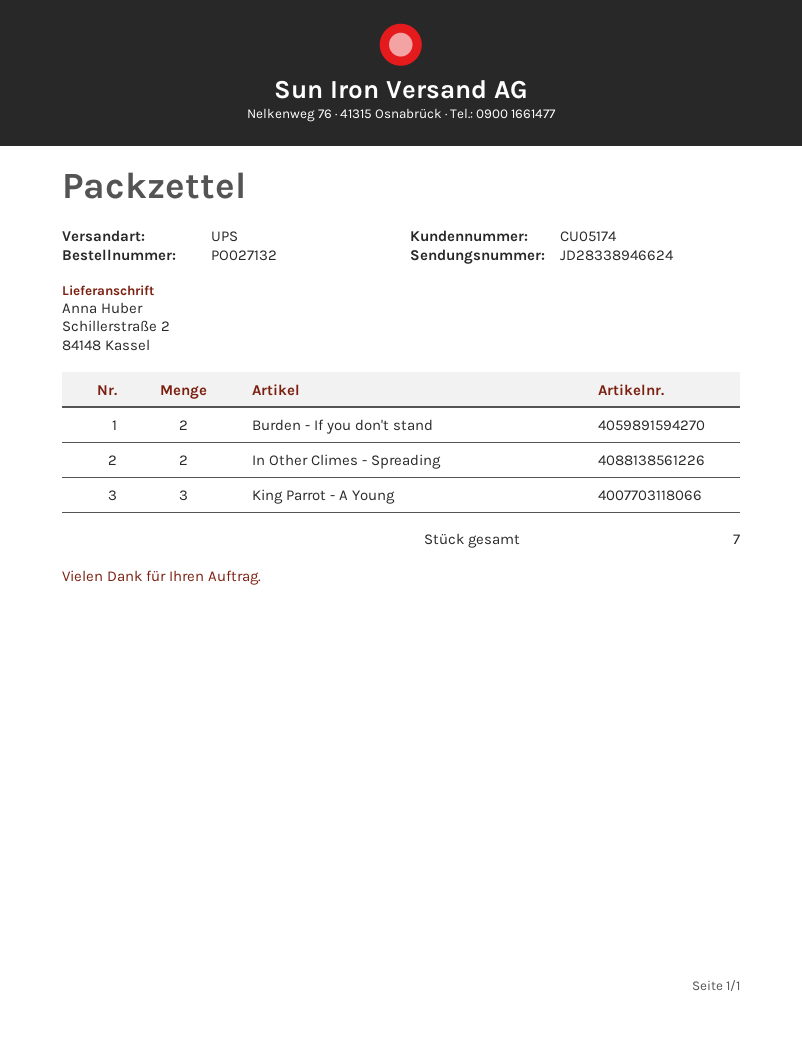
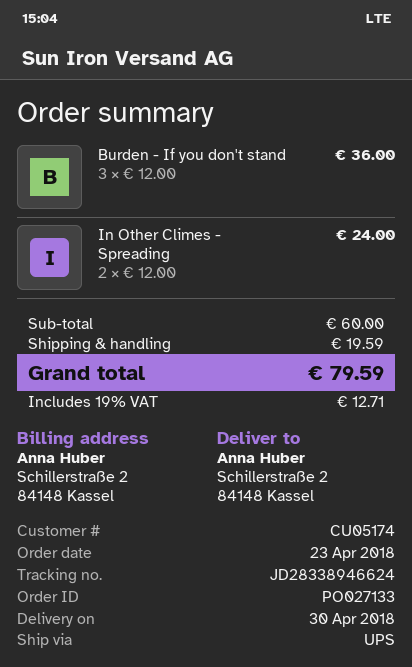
order number: PO027132 -> PO027133
Burden - If you don't stand: 2 -> 3
King Parrot - A Young: 3 -> none

